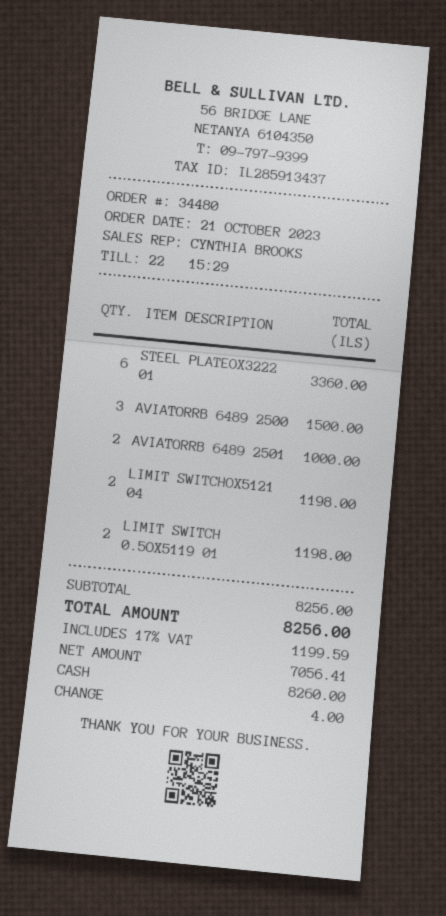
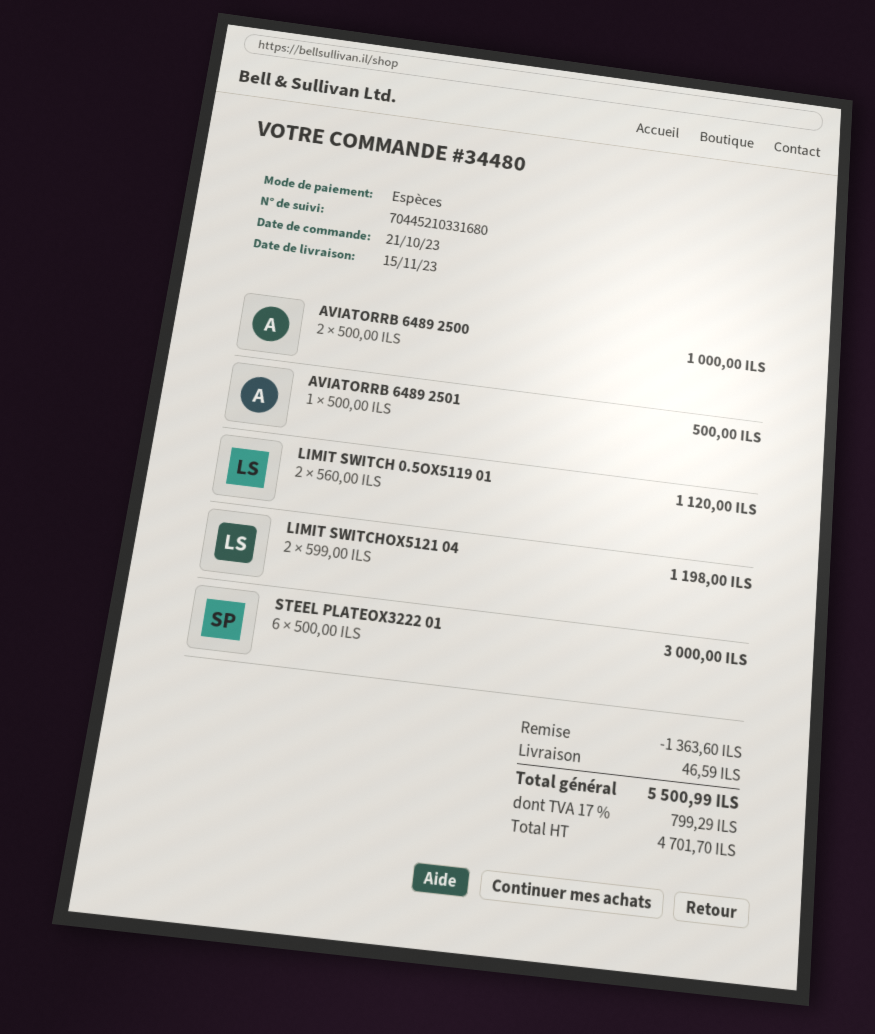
STEEL PLATEOX3222 01: 6 for 3360.00 -> 6 for 3000.00
AVIATORRB 6489 2500: 3 for 1500.00 -> 2 for 1000.00
AVIATORRB 6489 2501: 2 for 1000.00 -> 1 for 500.00
LIMIT SWITCH 0.5OX5119 01: 2 for 1198.00 -> 2 for 1120.00
discount: none -> 1363.60
shipping: none -> 46.59
net: 7056.41 -> 4701.70
tax: 17% = 1199.59 -> 17% = 799.29
total: 8256.00 -> 5500.99

